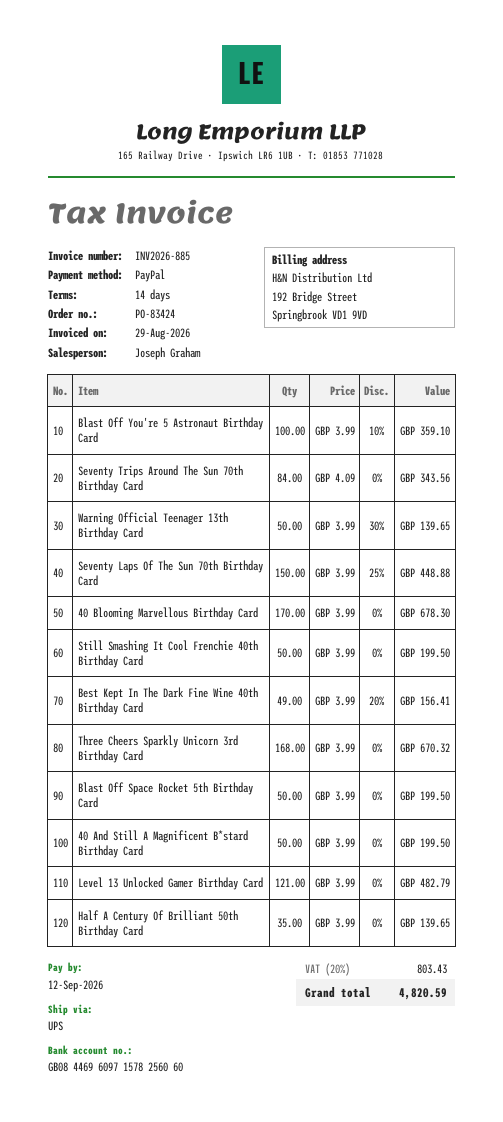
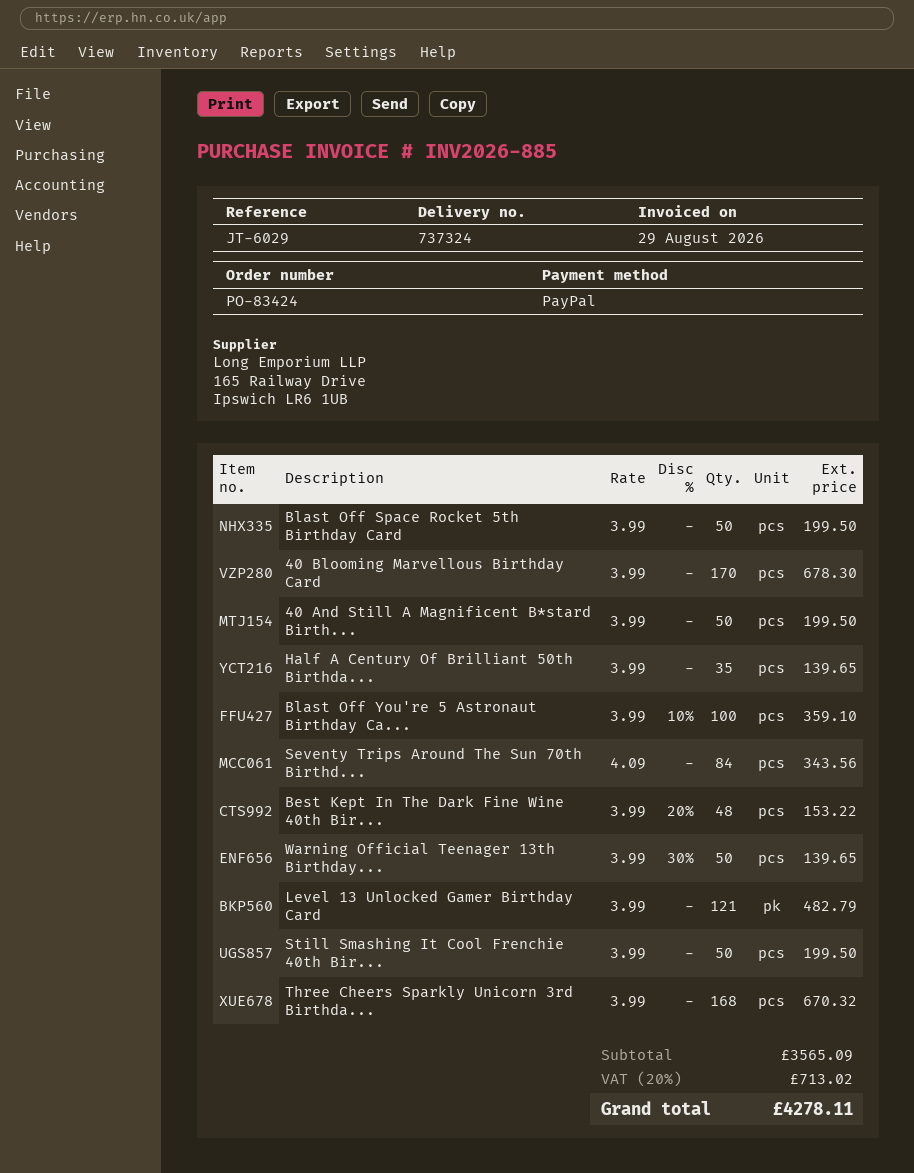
Seventy Laps Of The Sun 70th Birthday Card: 150 x 3.99 - 25% = 448.88 -> none
Best Kept In The Dark Fine Wine 40th Birthday Card: 49 x 3.99 - 20% = 156.41 -> 48 x 3.99 - 20% = 153.22
tax: 20% = 803.43 -> 20% = 713.02
total: 4820.59 -> 4278.11

